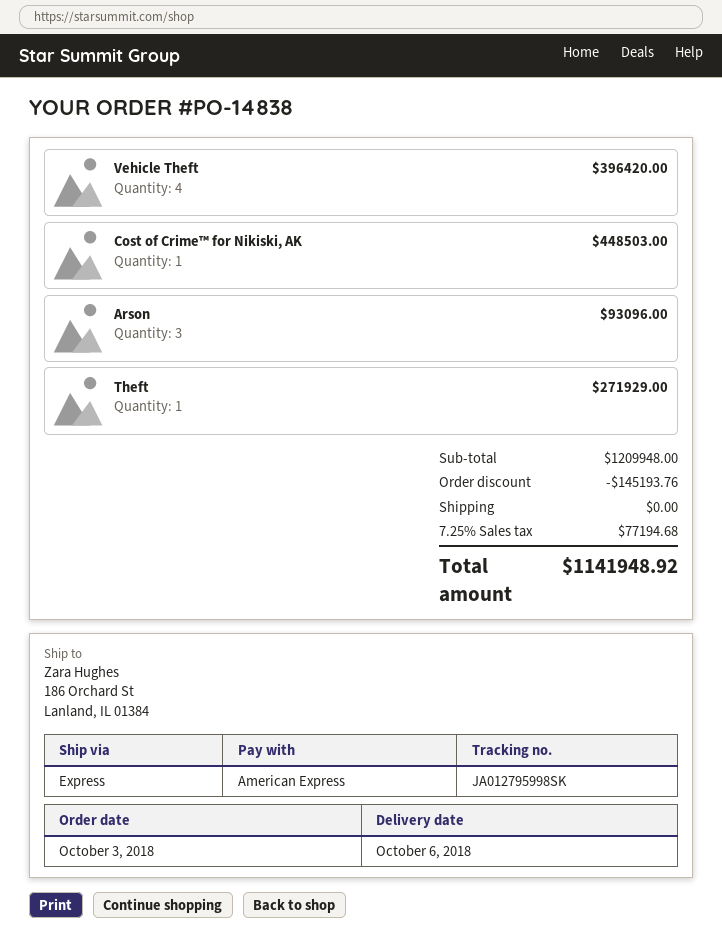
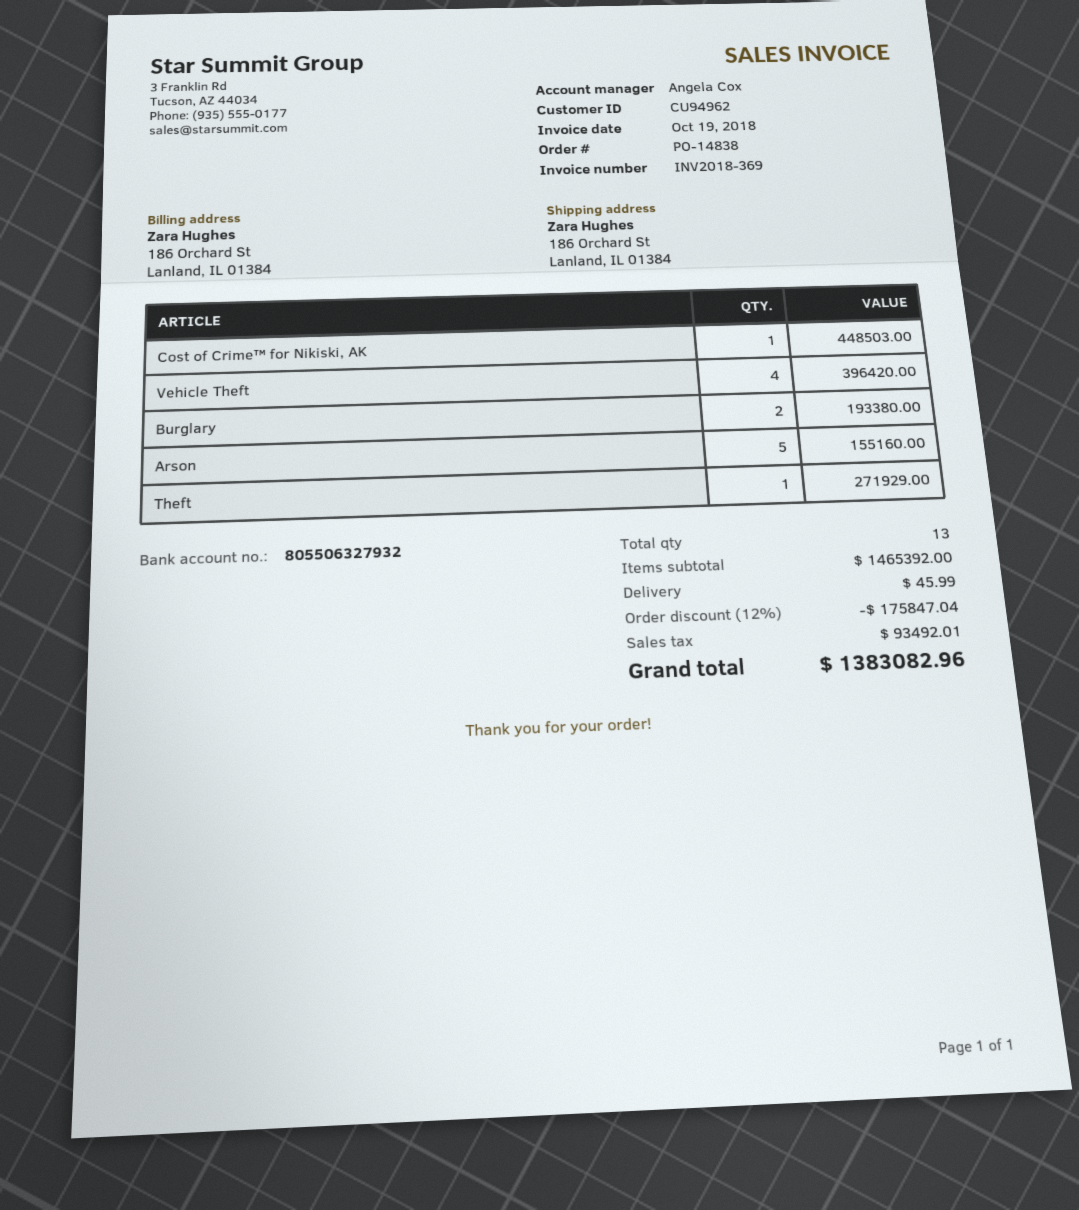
Arson: 3 for 93096.00 -> 5 for 155160.00
Burglary: none -> 2 for 193380.00
subtotal: 1209948.00 -> 1465392.00
discount: 145193.76 -> 175847.04
shipping: 0.00 -> 45.99
tax: 77194.68 -> 93492.01
total: 1141948.92 -> 1383082.96

